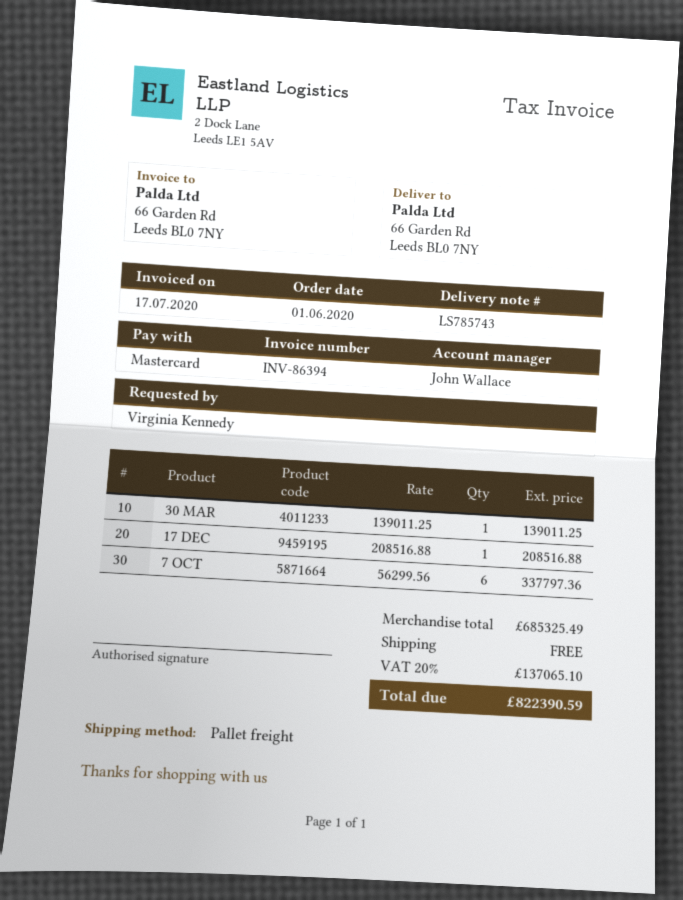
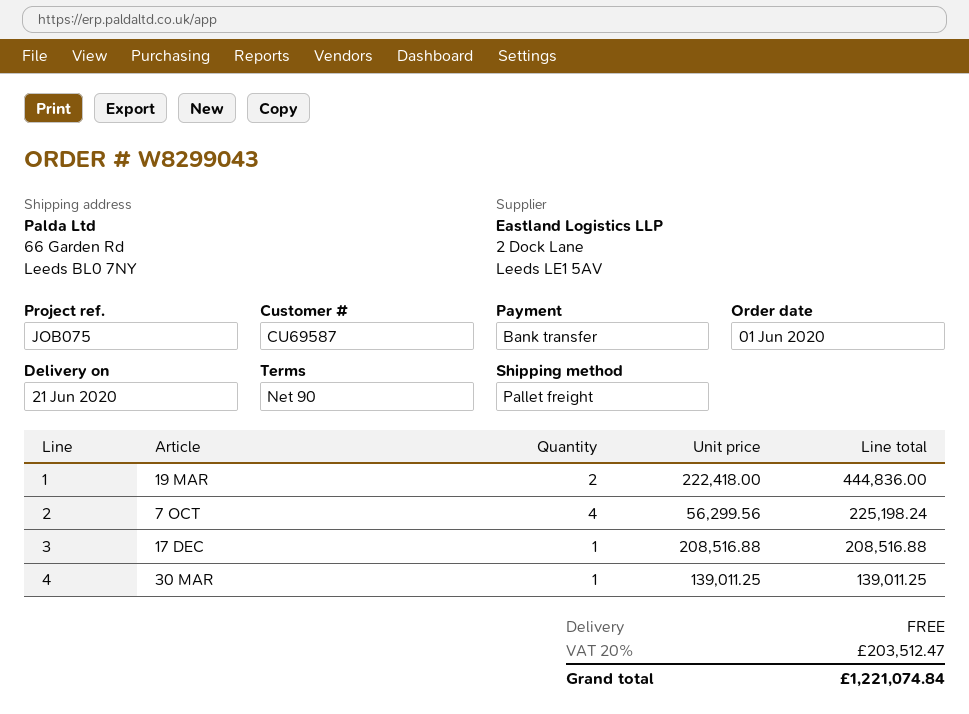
payment method: Mastercard -> bank transfer
7 OCT: 6 x 56299.56 = 337797.36 -> 4 x 56299.56 = 225198.24
19 MAR: none -> 2 x 222418.00 = 444836.00
tax: 20% = 137065.10 -> 20% = 203512.47
total: 822390.59 -> 1221074.84

